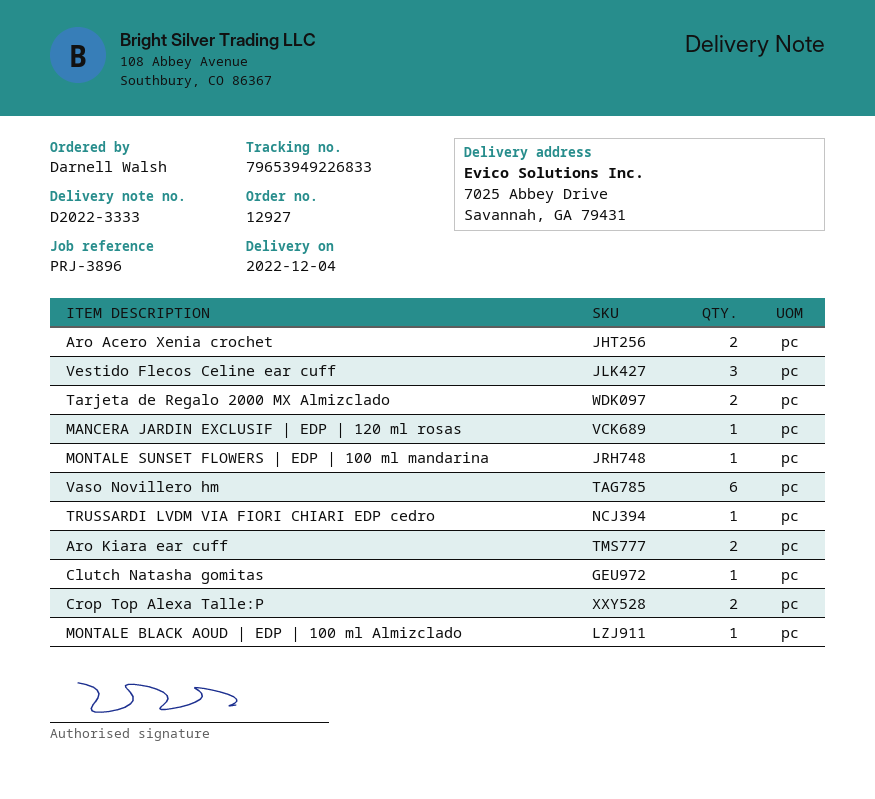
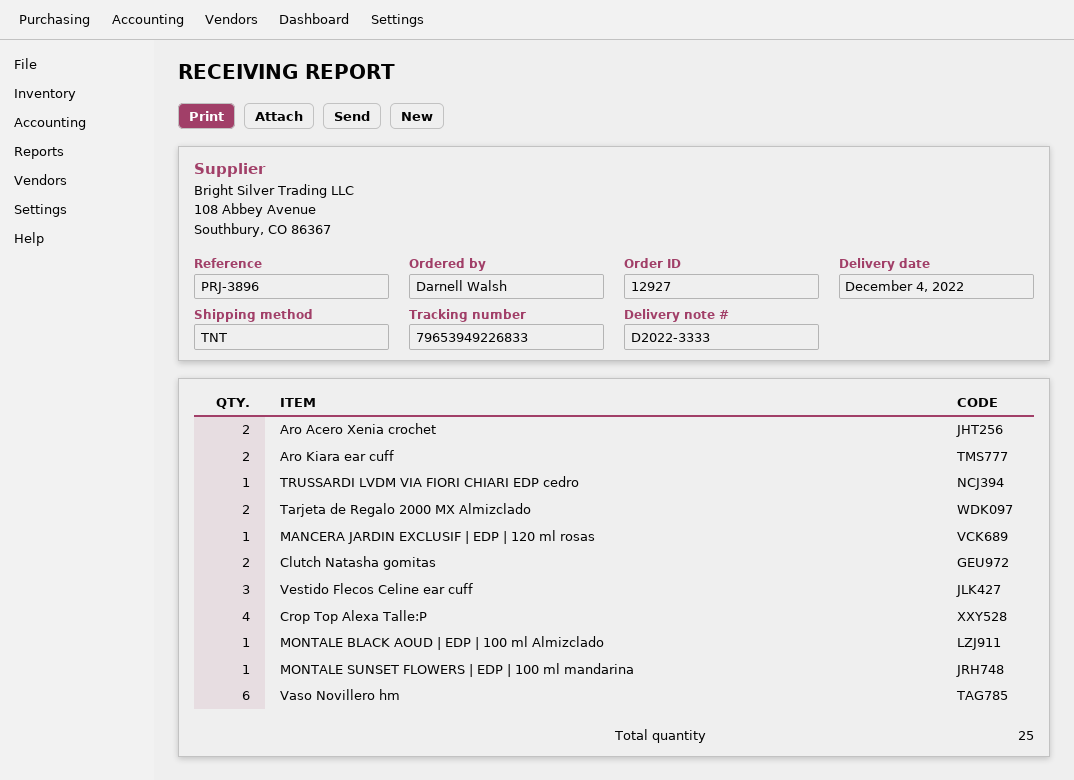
Clutch Natasha gomitas: 1 -> 2
Crop Top Alexa Talle:P: 2 -> 4

